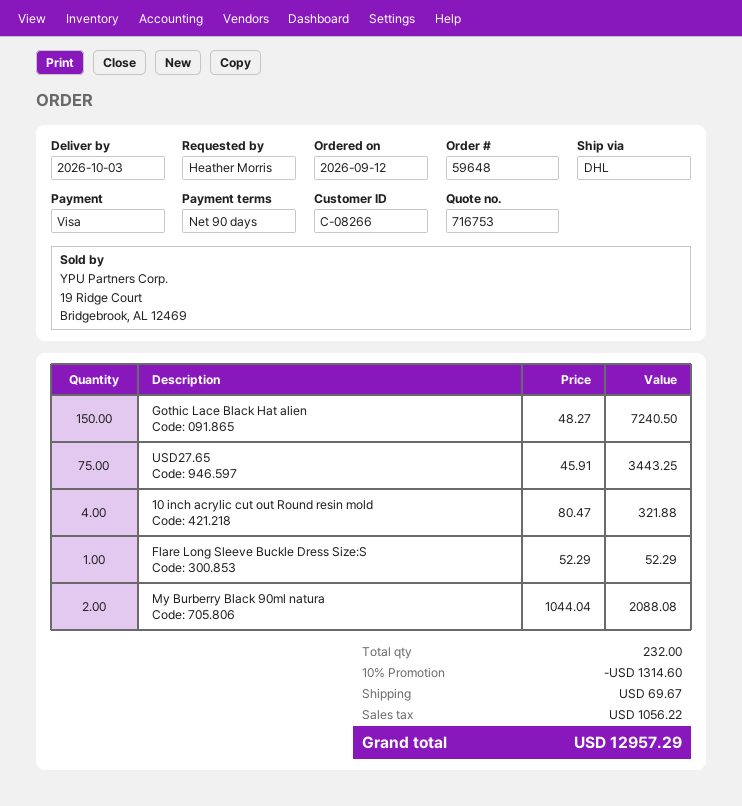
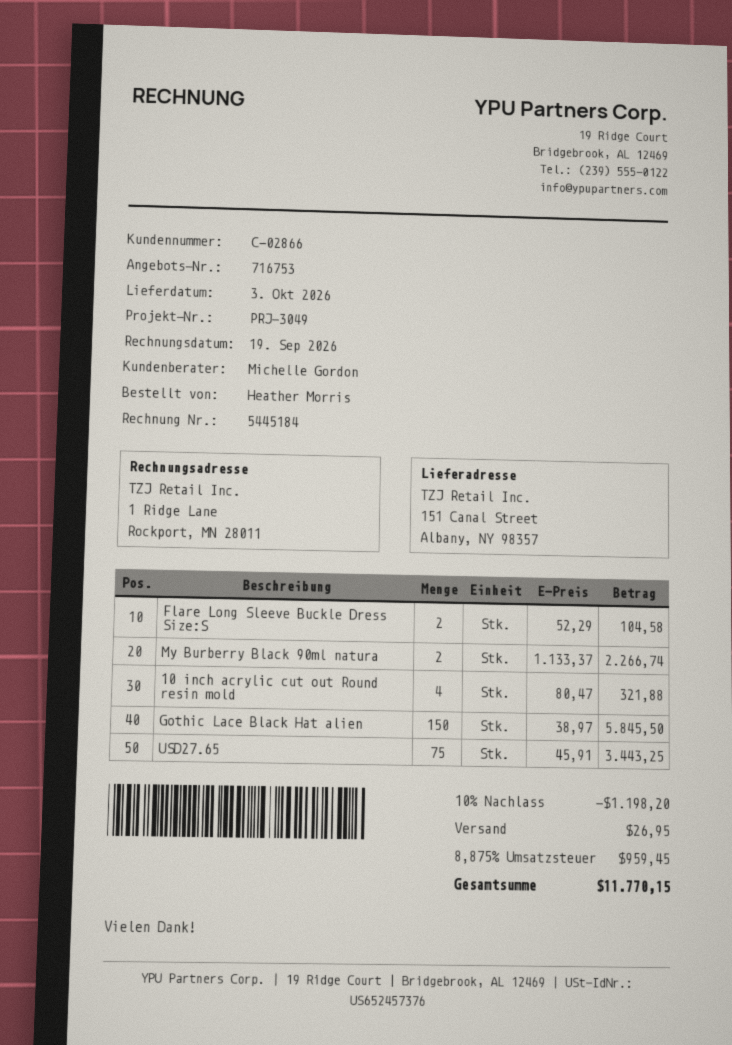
customer number: C-08266 -> C-02866
Gothic Lace Black Hat alien: 150 x 48.27 = 7240.50 -> 150 x 38.97 = 5845.50
Flare Long Sleeve Buckle Dress Size:S: 1 x 52.29 = 52.29 -> 2 x 52.29 = 104.58
My Burberry Black 90ml natura: 2 x 1044.04 = 2088.08 -> 2 x 1133.37 = 2266.74
discount: 10% = 1314.60 -> 10% = 1198.20
shipping: 69.67 -> 26.95
tax: 1056.22 -> 959.45
total: 12957.29 -> 11770.15

